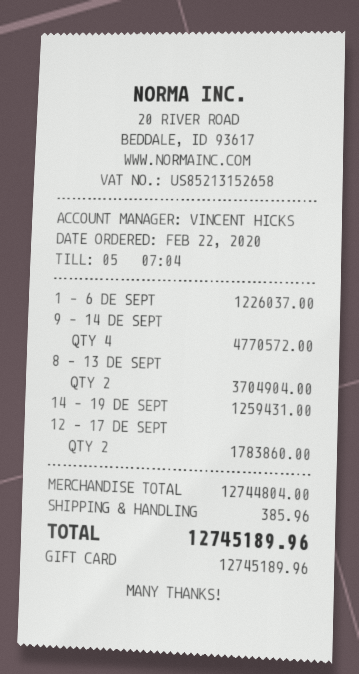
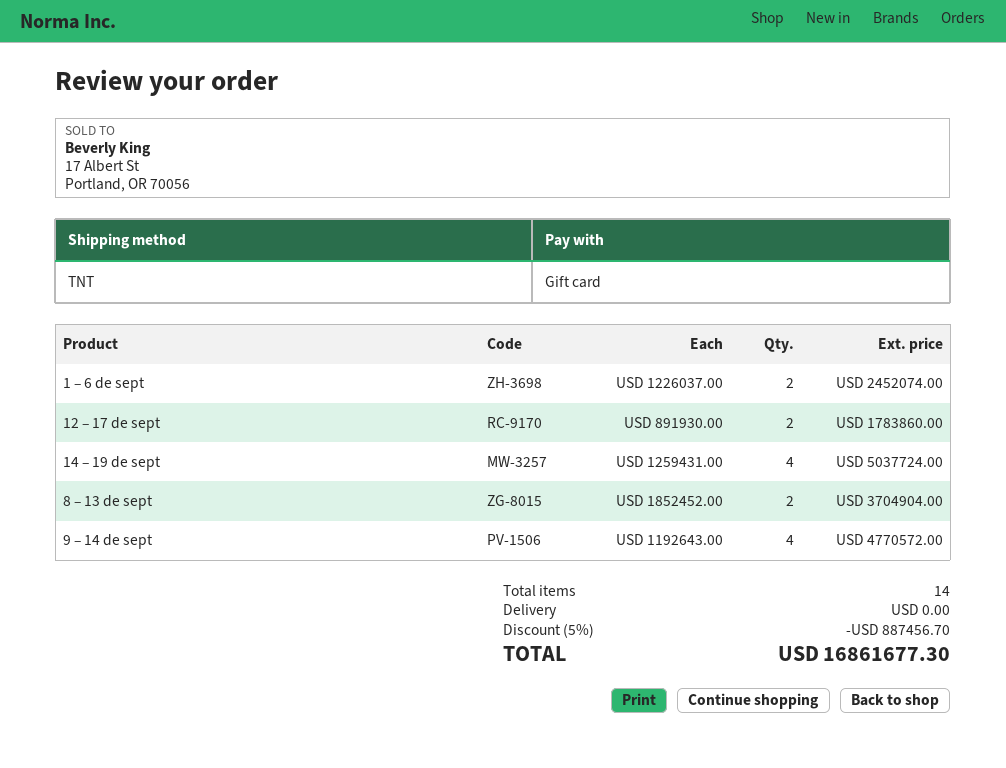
1 – 6 DE SEPT: 1 for 1226037.00 -> 2 for 2452074.00
14 – 19 DE SEPT: 1 for 1259431.00 -> 4 for 5037724.00
discount: none -> 5% = 887456.70
shipping: 385.96 -> 0.00
total: 12745189.96 -> 16861677.30

